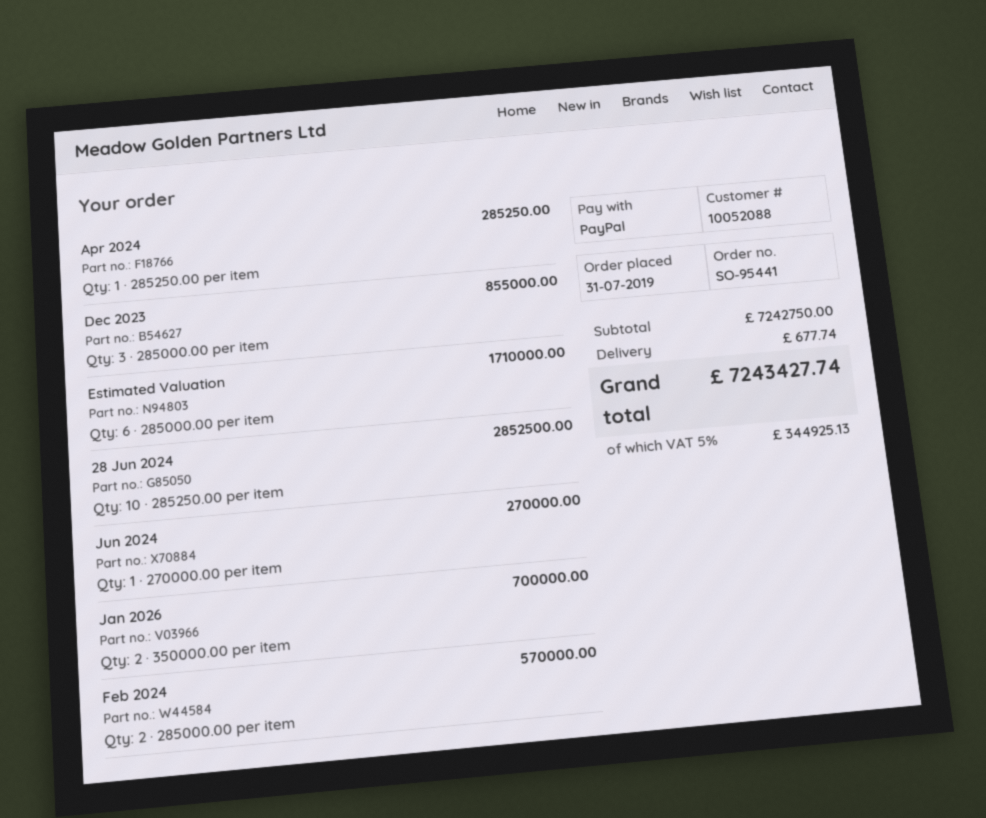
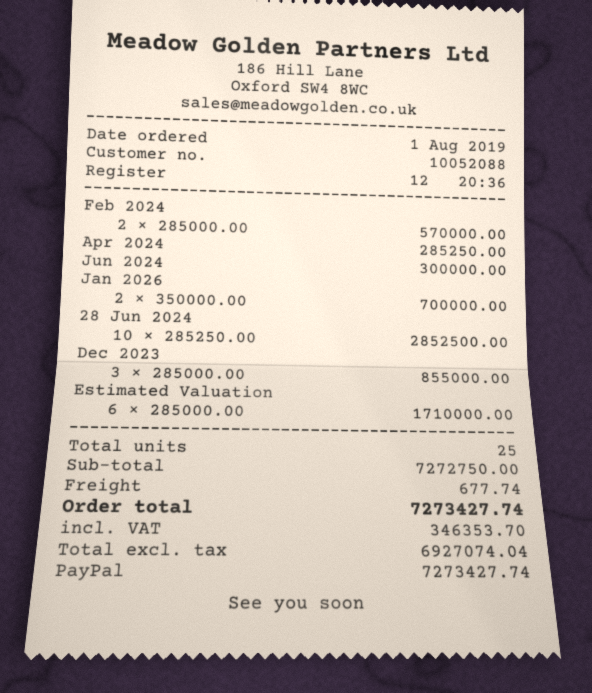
order date: 2019-07-31 -> 2019-08-01
Jun 2024: 1 x 270000.00 = 270000.00 -> 1 x 300000.00 = 300000.00
subtotal: 7242750.00 -> 7272750.00
tax: 344925.13 -> 346353.70
total: 7243427.74 -> 7273427.74

